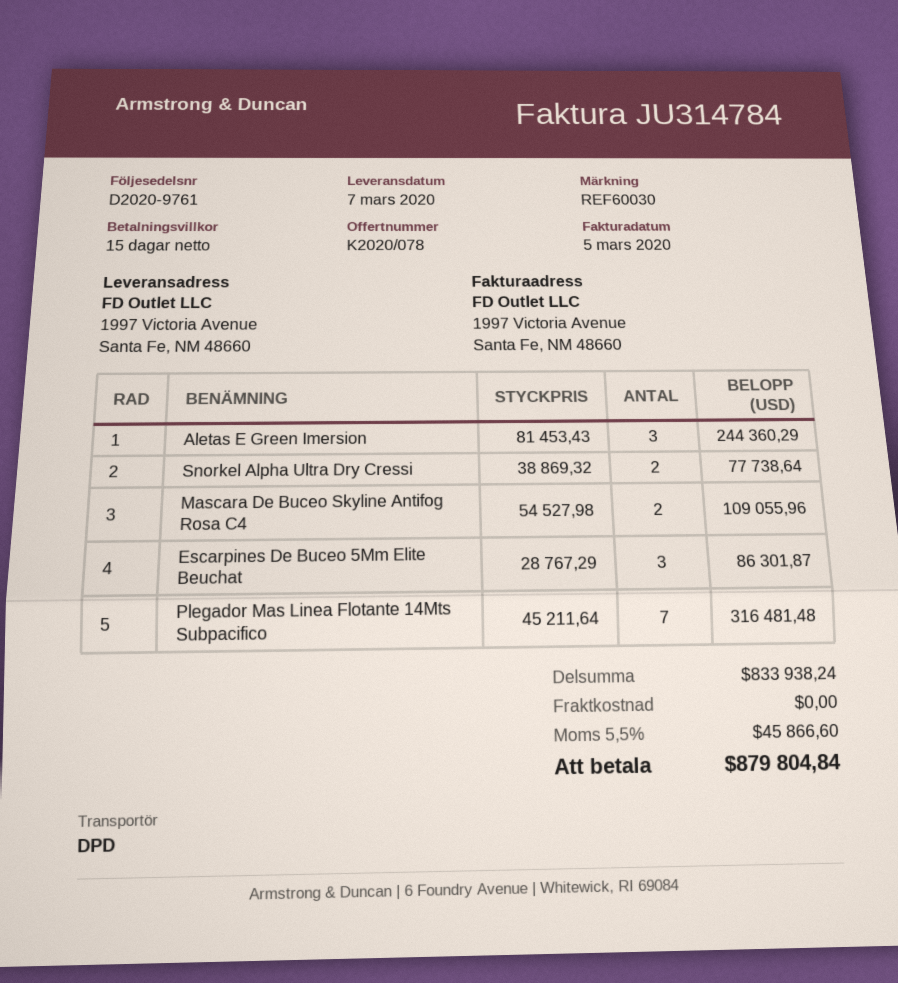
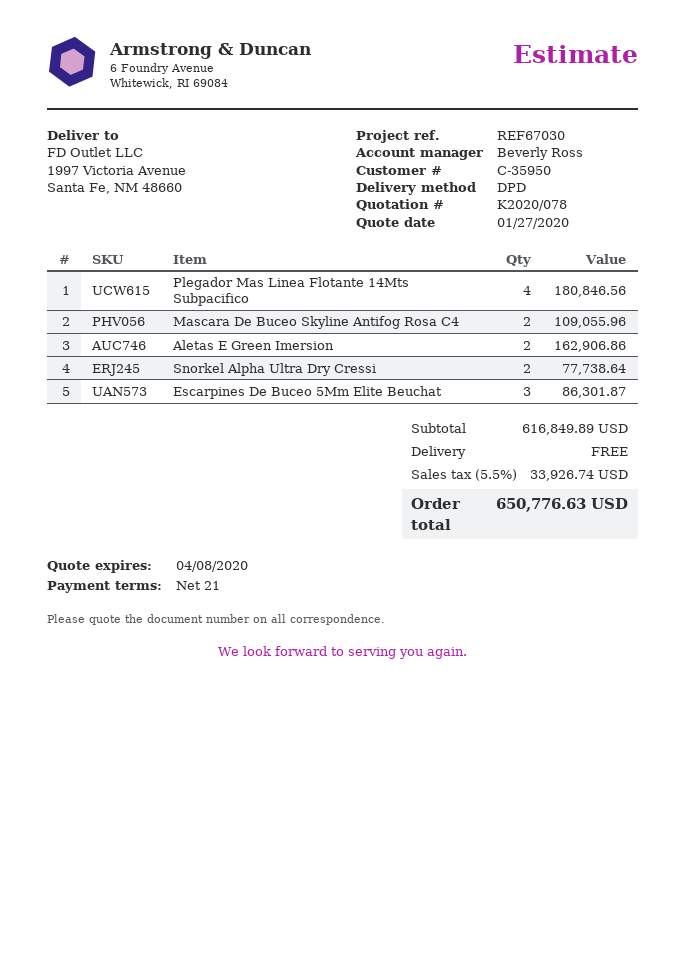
payment terms: 15 days -> 21 days
reference: REF60030 -> REF67030
Aletas E Green Imersion: 3 for 244360.29 -> 2 for 162906.86
Plegador Mas Linea Flotante 14Mts Subpacifico: 7 for 316481.48 -> 4 for 180846.56
subtotal: 833938.24 -> 616849.89
tax: 5.5% = 45866.60 -> 5.5% = 33926.74
total: 879804.84 -> 650776.63

